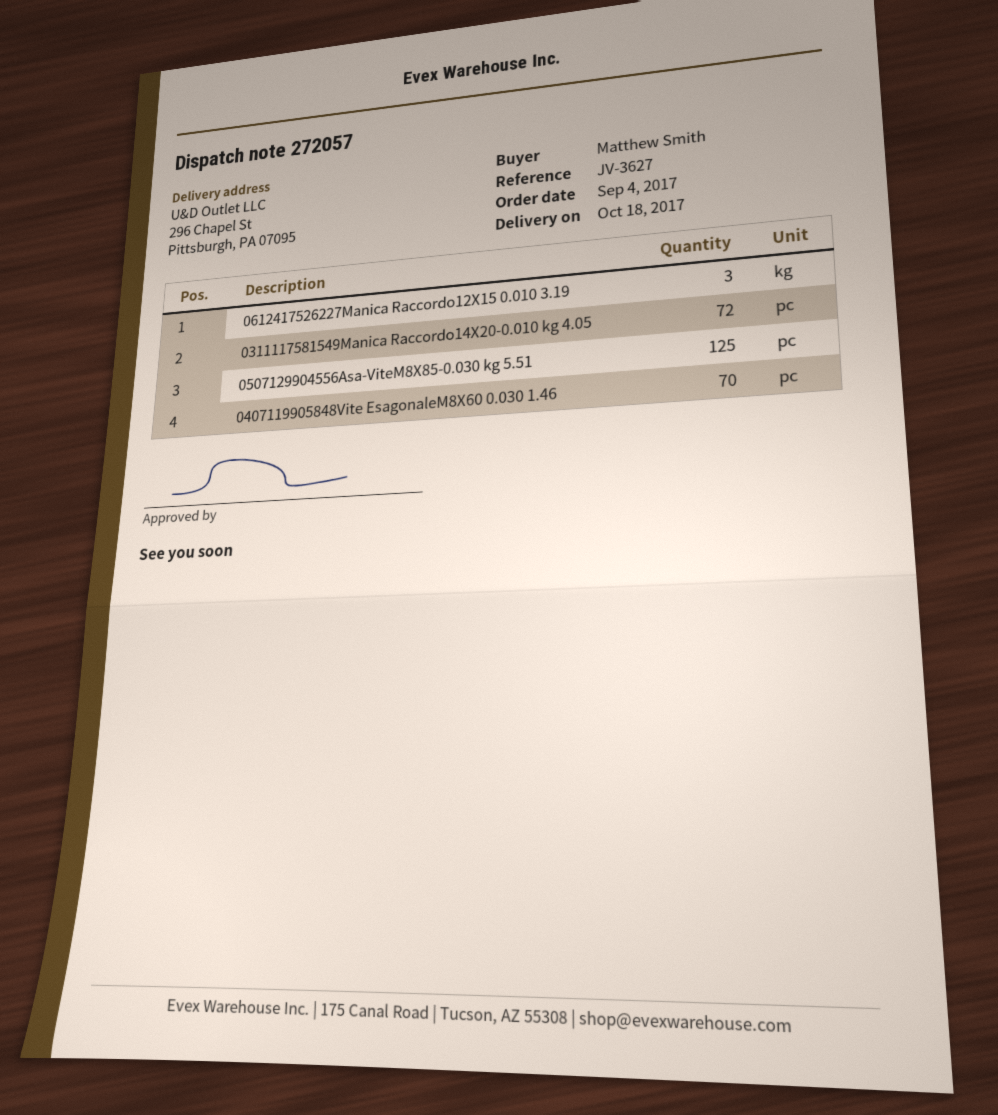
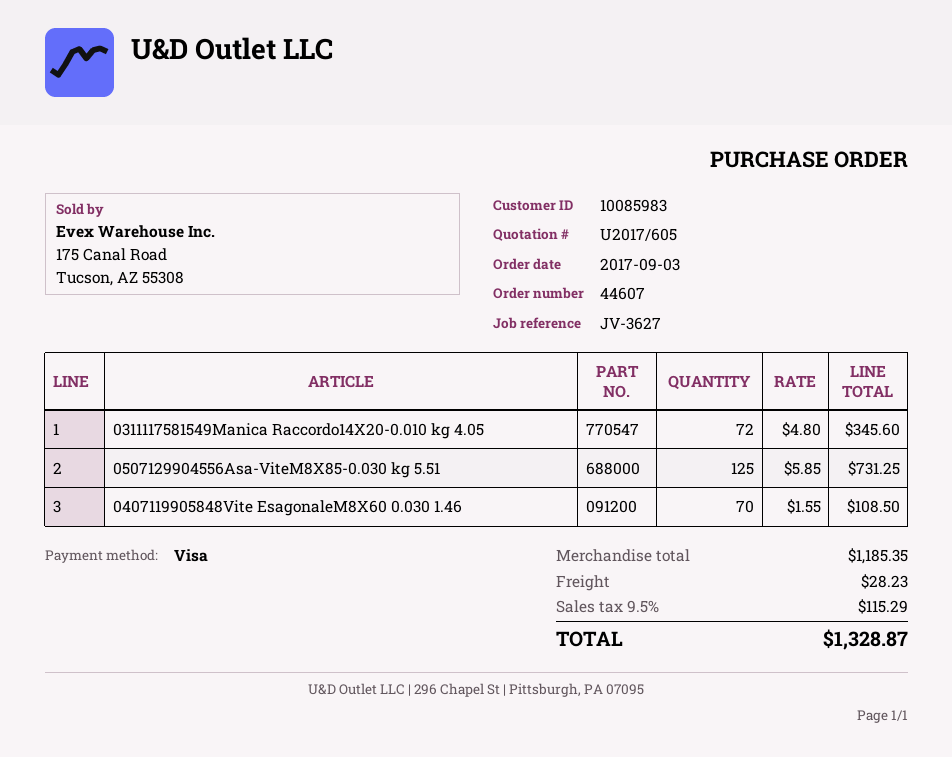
order date: 2017-09-04 -> 2017-09-03
0612417526227Manica Raccordo12X15 0.010 3.19: 3 -> none

